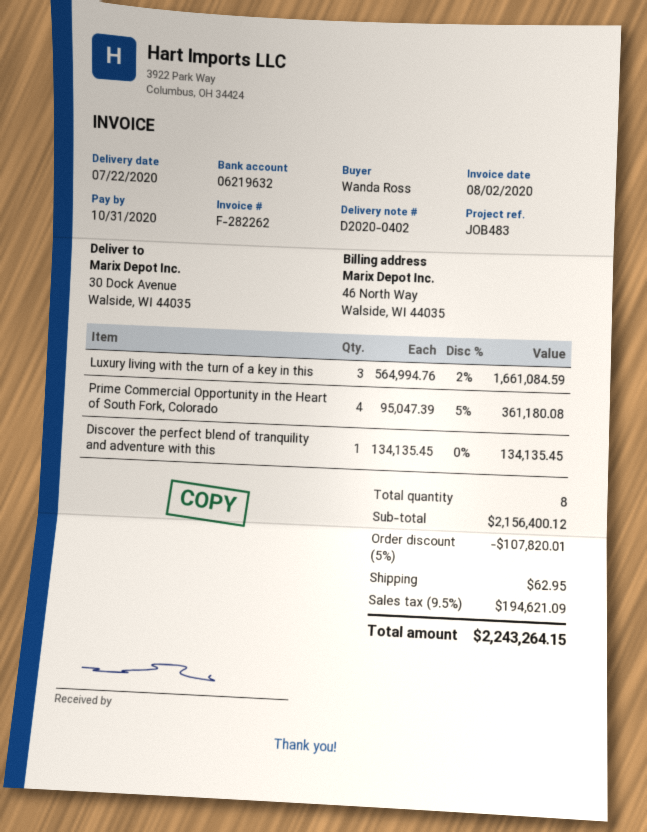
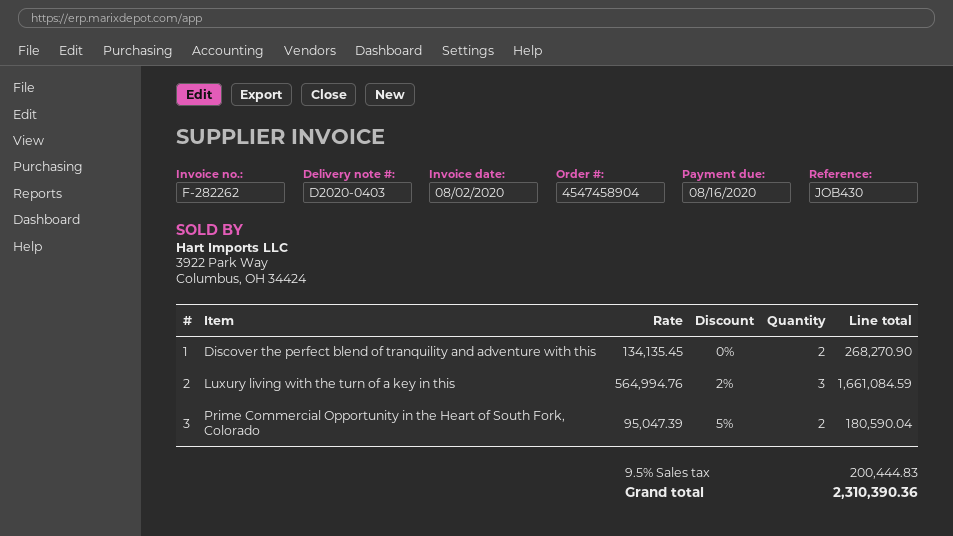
delivery note number: D2020-0402 -> D2020-0403
due date: 2020-10-31 -> 2020-08-16
reference: JOB483 -> JOB430
Prime Commercial Opportunity in the Heart of South Fork, Colorado: 4 x 95047.39 - 5% = 361180.08 -> 2 x 95047.39 - 5% = 180590.04
Discover the perfect blend of tranquility and adventure with this: 1 x 134135.45 = 134135.45 -> 2 x 134135.45 = 268270.90
discount: 5% = 107820.01 -> none
shipping: 62.95 -> none
tax: 9.5% = 194621.09 -> 9.5% = 200444.83
total: 2243264.15 -> 2310390.36

